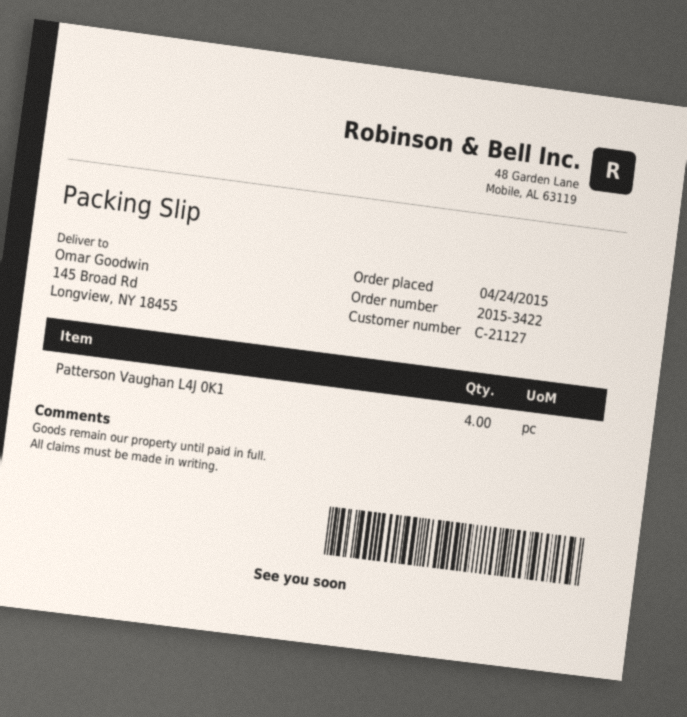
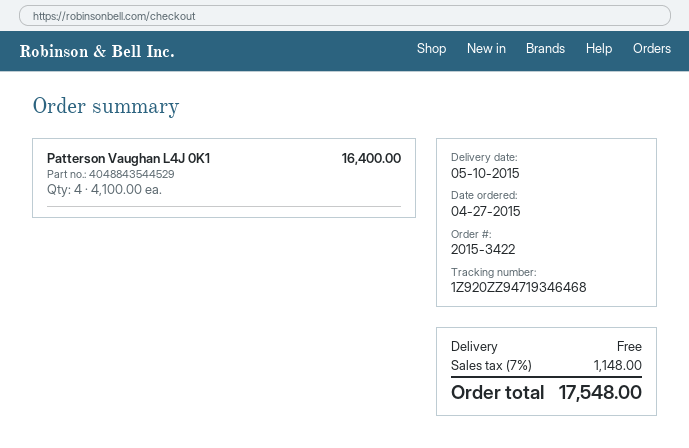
order date: 2015-04-24 -> 2015-04-27

